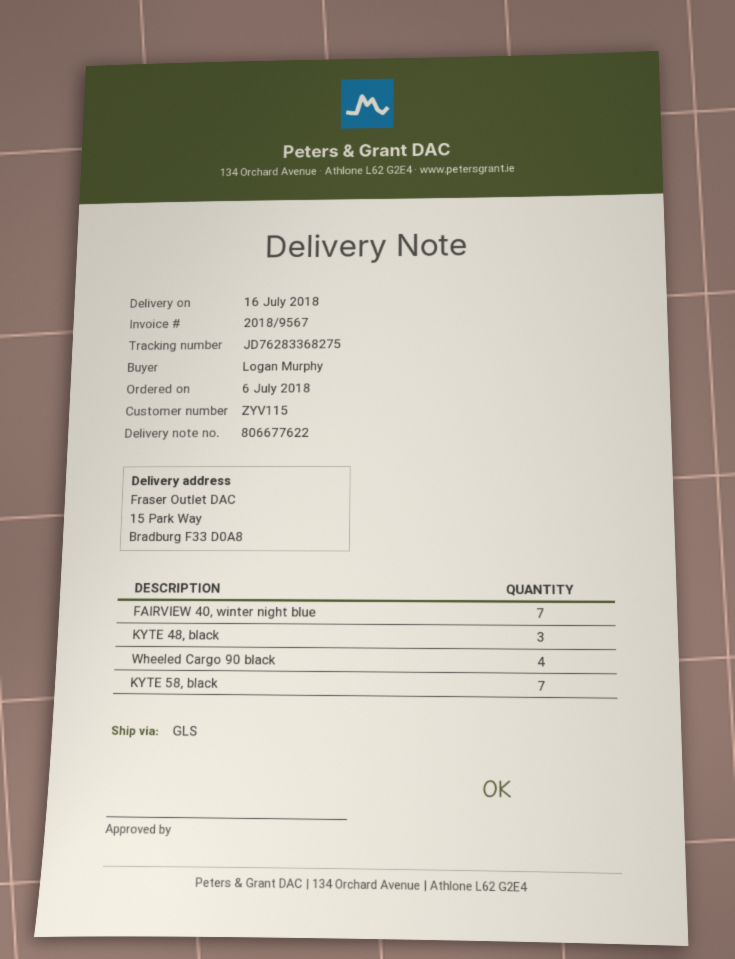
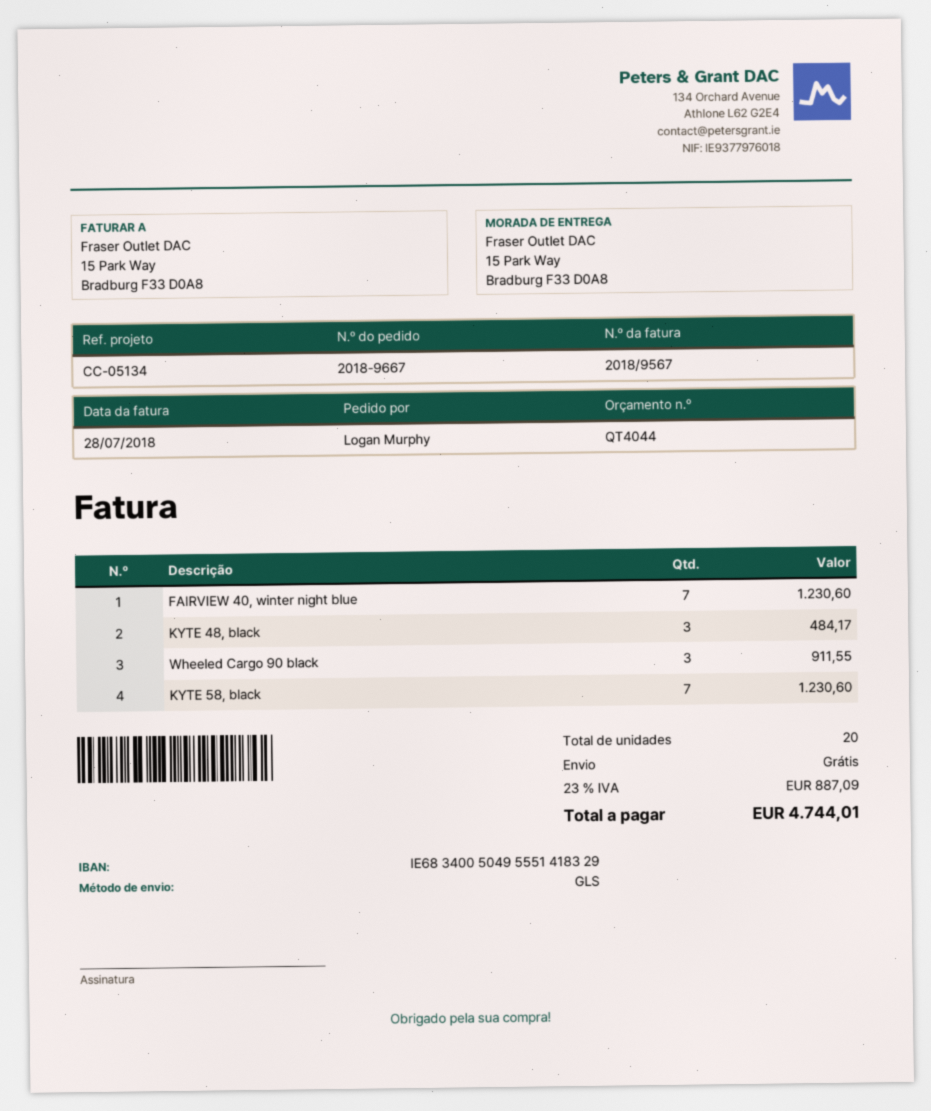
Wheeled Cargo 90 black: 4 -> 3

